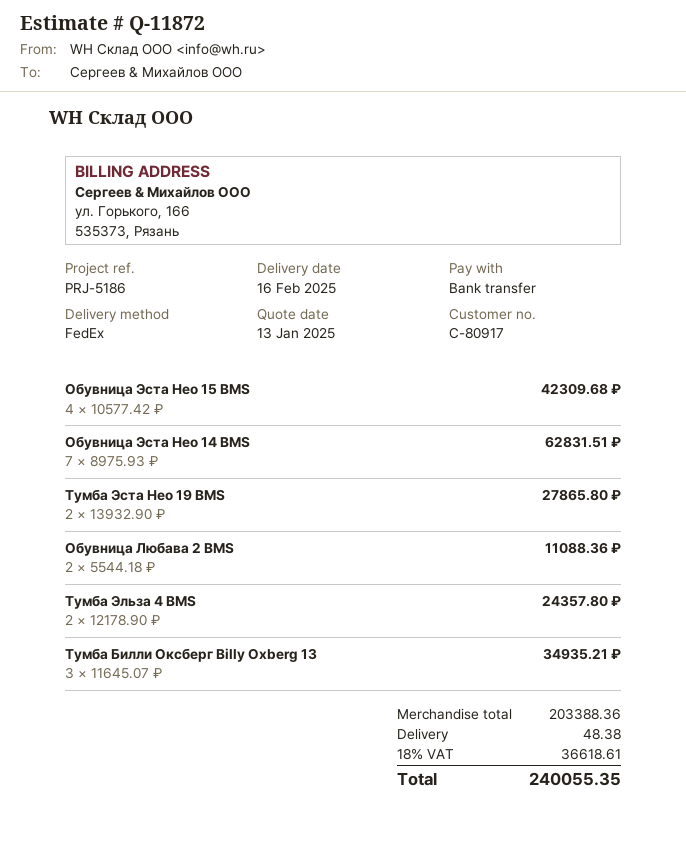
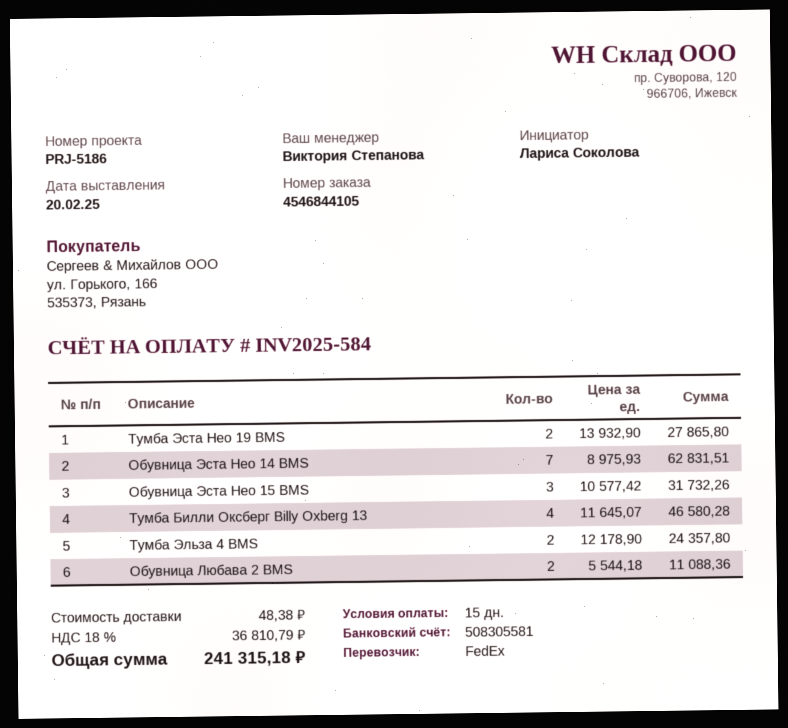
Обувница Эста Нео 15 BMS: 4 x 10577.42 = 42309.68 -> 3 x 10577.42 = 31732.26
Тумба Билли Оксберг Billy Oxberg 13: 3 x 11645.07 = 34935.21 -> 4 x 11645.07 = 46580.28
tax: 18% = 36618.61 -> 18% = 36810.79
total: 240055.35 -> 241315.18

